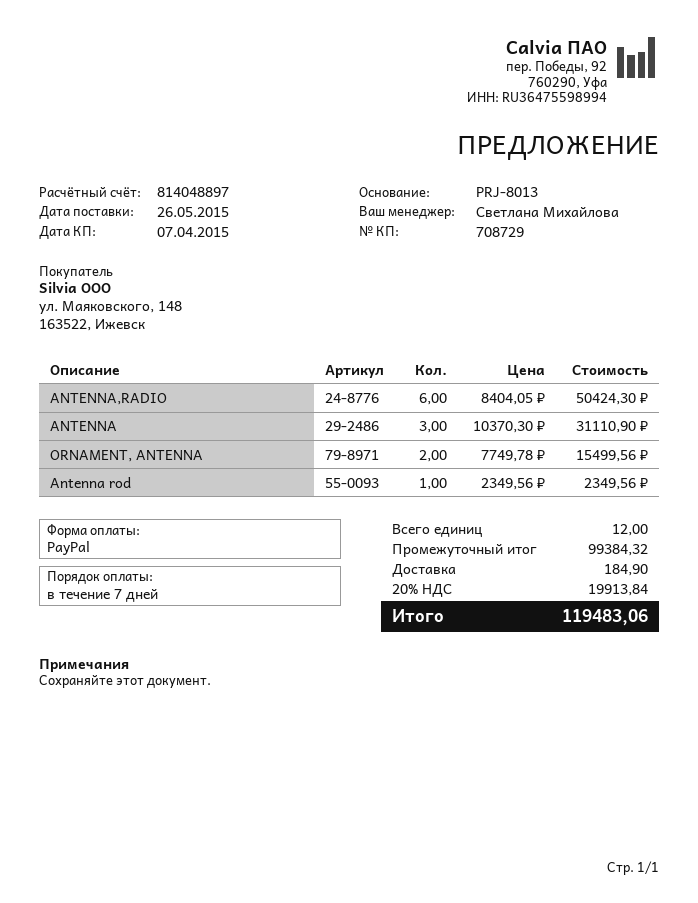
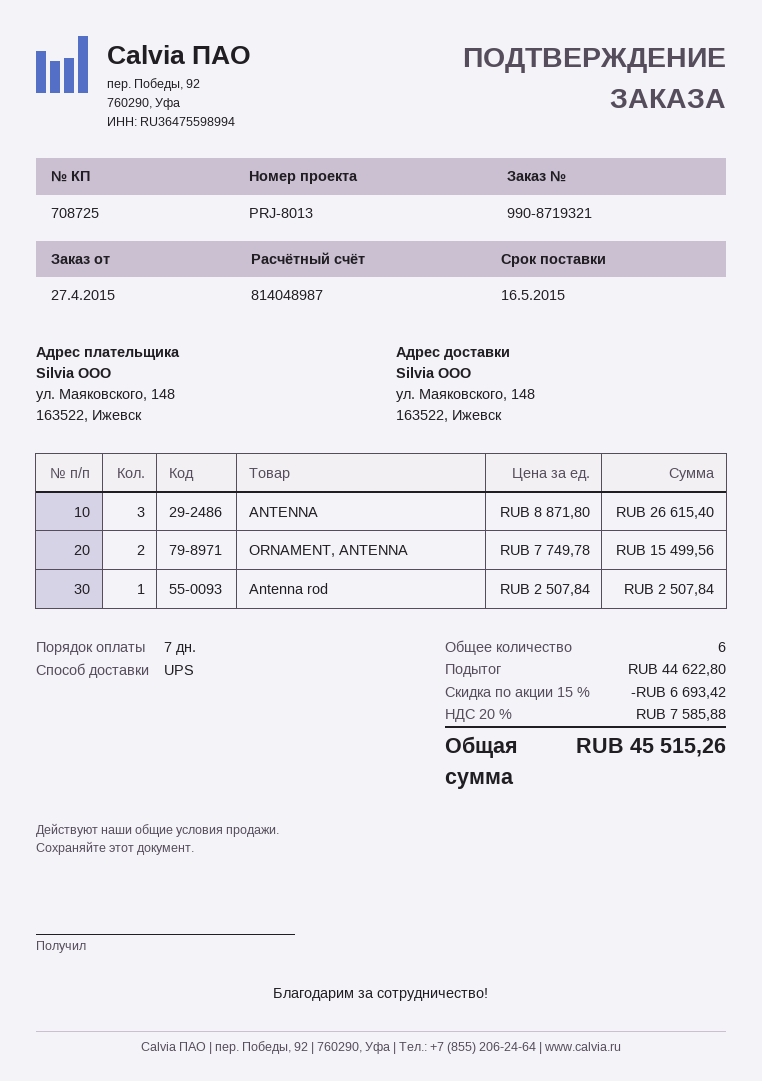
quote number: 708729 -> 708725
delivery date: 2015-05-26 -> 2015-05-16
bank account: 814048897 -> 814048987
ANTENNA,RADIO: 6 x 8404.05 = 50424.30 -> none
ANTENNA: 3 x 10370.30 = 31110.90 -> 3 x 8871.80 = 26615.40
Antenna rod: 1 x 2349.56 = 2349.56 -> 1 x 2507.84 = 2507.84
total quantity: 12 -> 6
subtotal: 99384.32 -> 44622.80
discount: none -> 15% = 6693.42
shipping: 184.90 -> none
tax: 20% = 19913.84 -> 20% = 7585.88
total: 119483.06 -> 45515.26

